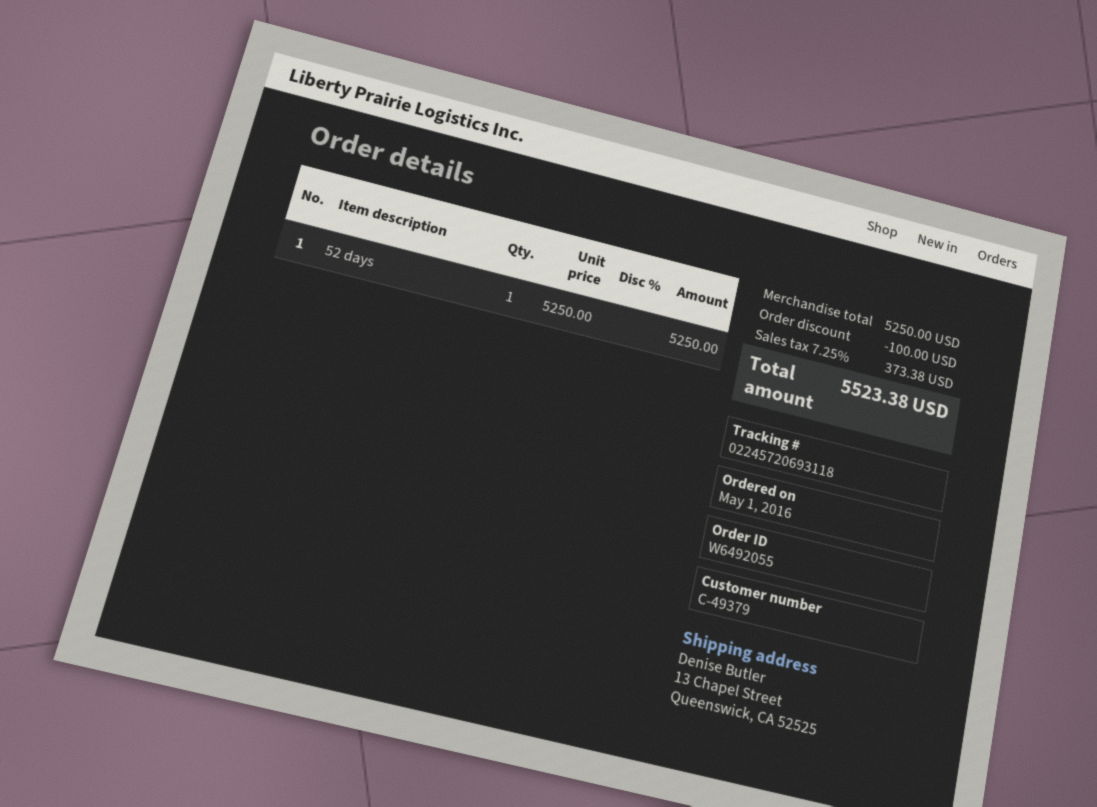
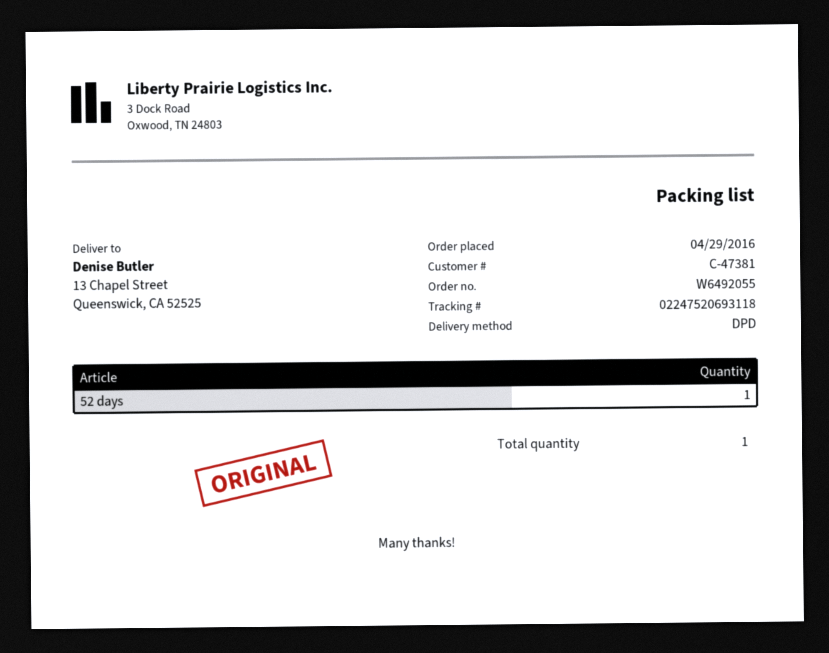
order date: 2016-05-01 -> 2016-04-29
customer number: C-49379 -> C-47381
tracking number: 02245720693118 -> 02247520693118

